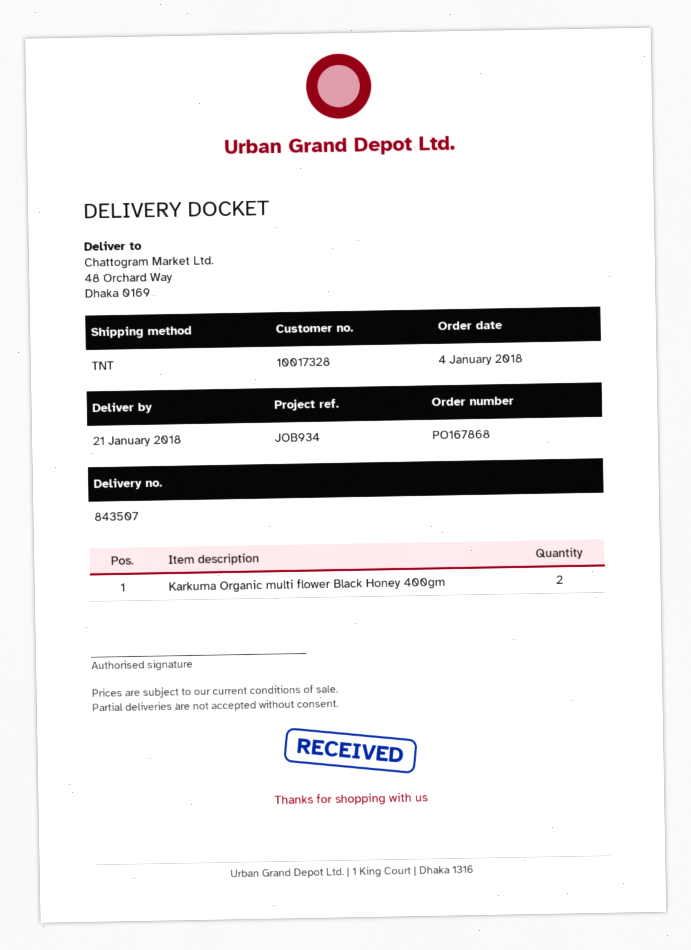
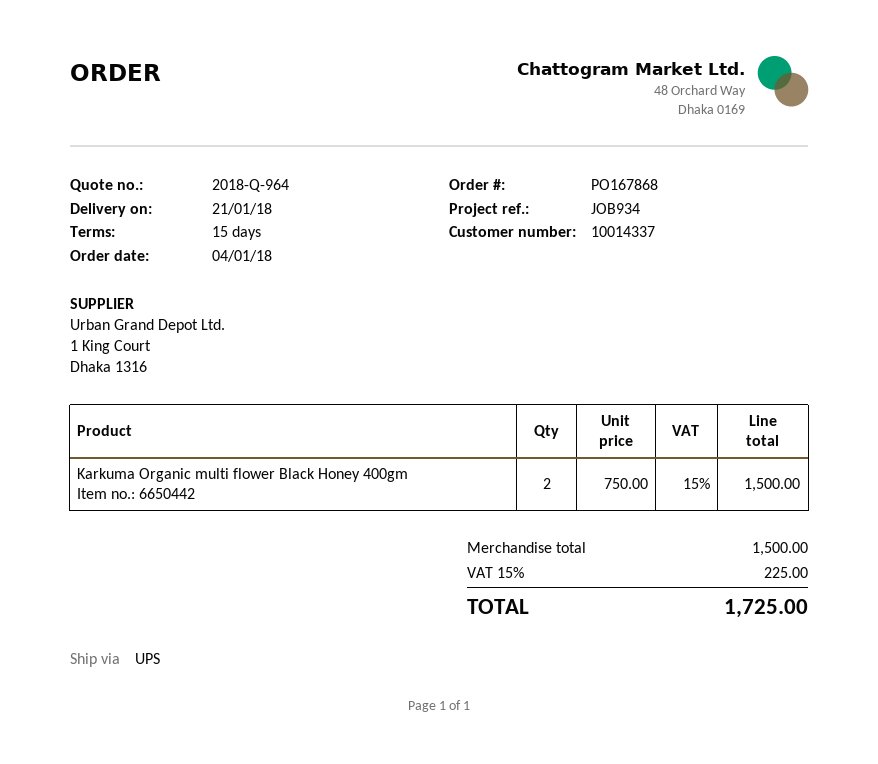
customer number: 10017328 -> 10014337
shipping method: TNT -> UPS

